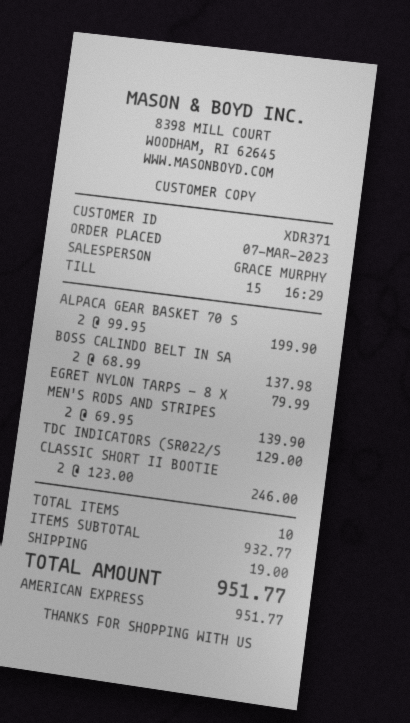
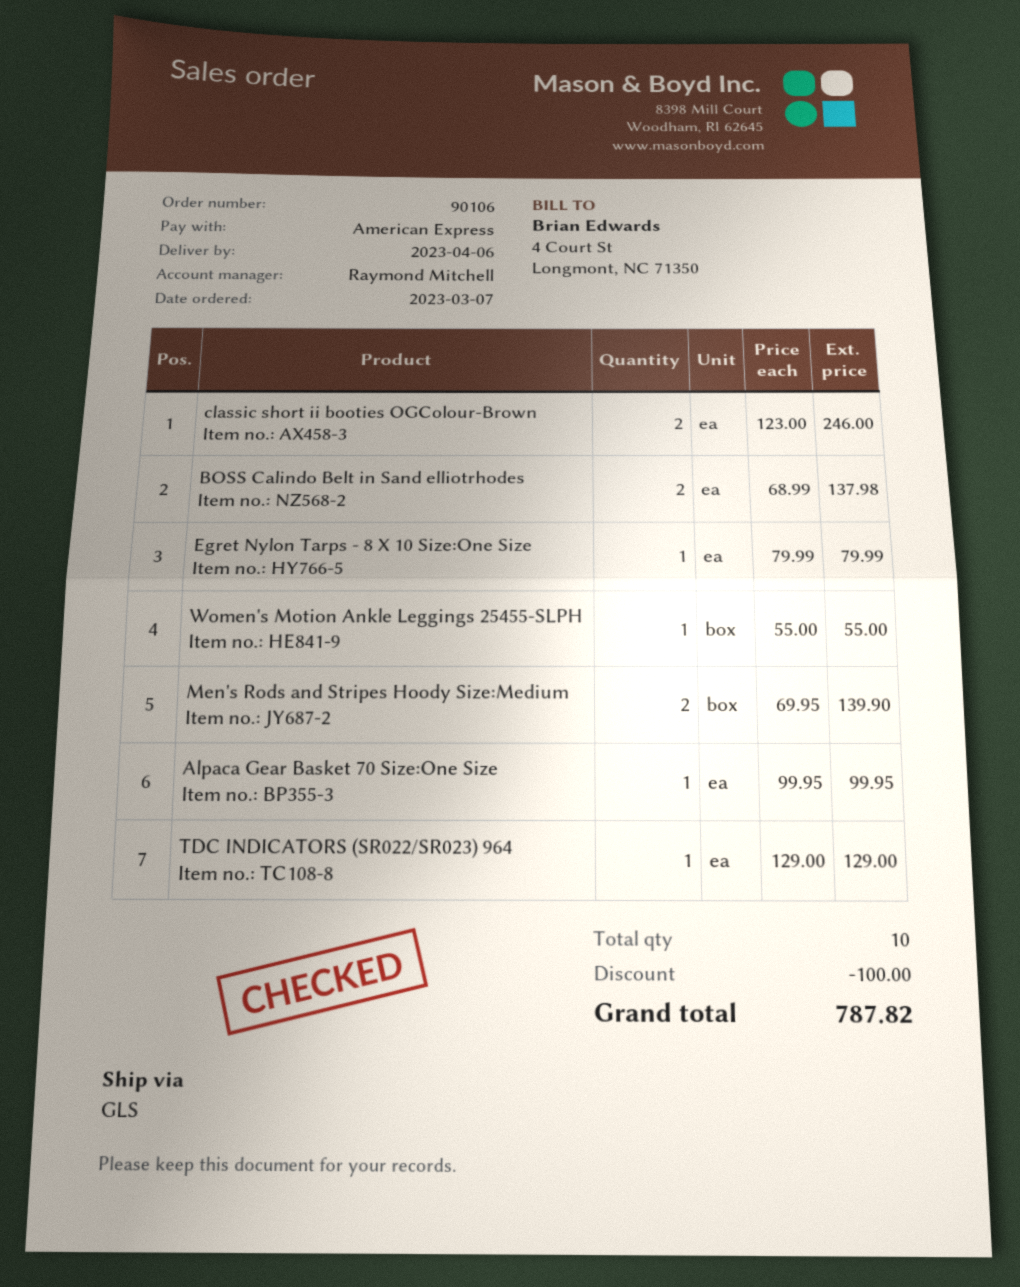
sales rep: GRACE MURPHY -> Raymond Mitchell
ALPACA GEAR BASKET 70 S: 2 x 99.95 = 199.90 -> 1 x 99.95 = 99.95
Women's Motion Ankle Leggings 25455-SLPH: none -> 1 x 55.00 = 55.00
discount: none -> 100.00
shipping: 19.00 -> none
total: 951.77 -> 787.82

